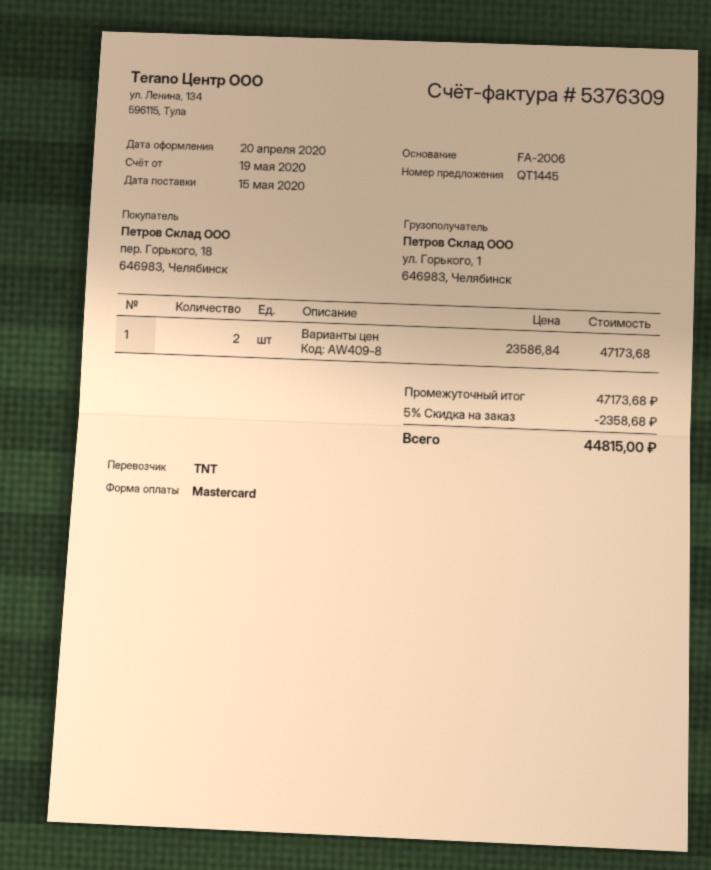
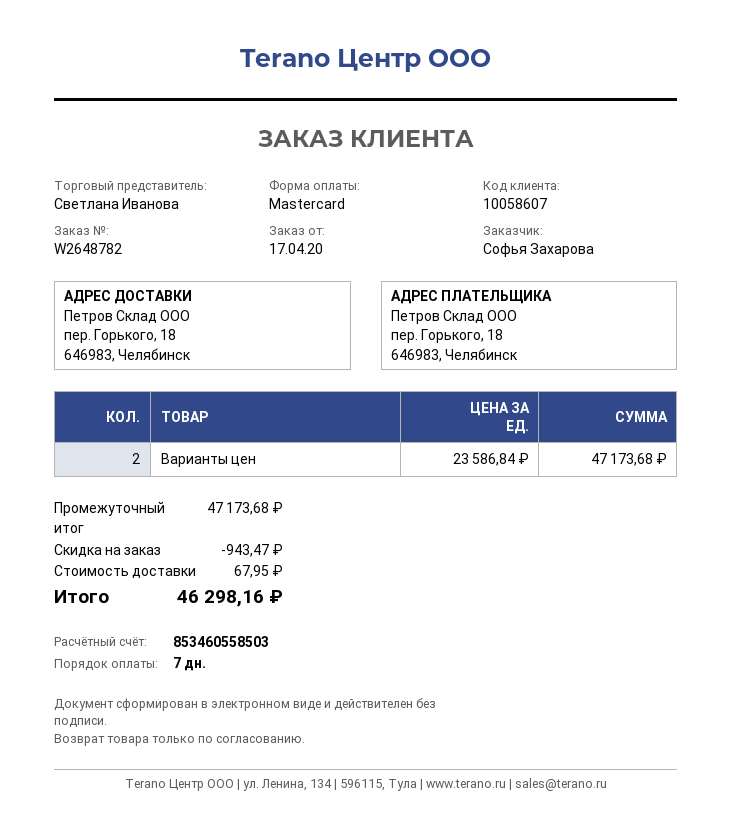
order date: 2020-04-20 -> 2020-04-17
ship to: ул. Горького, 1, 646983, Челябинск -> пер. Горького, 18, 646983, Челябинск
discount: 2358.68 -> 943.47
shipping: none -> 67.95
total: 44815.00 -> 46298.16

